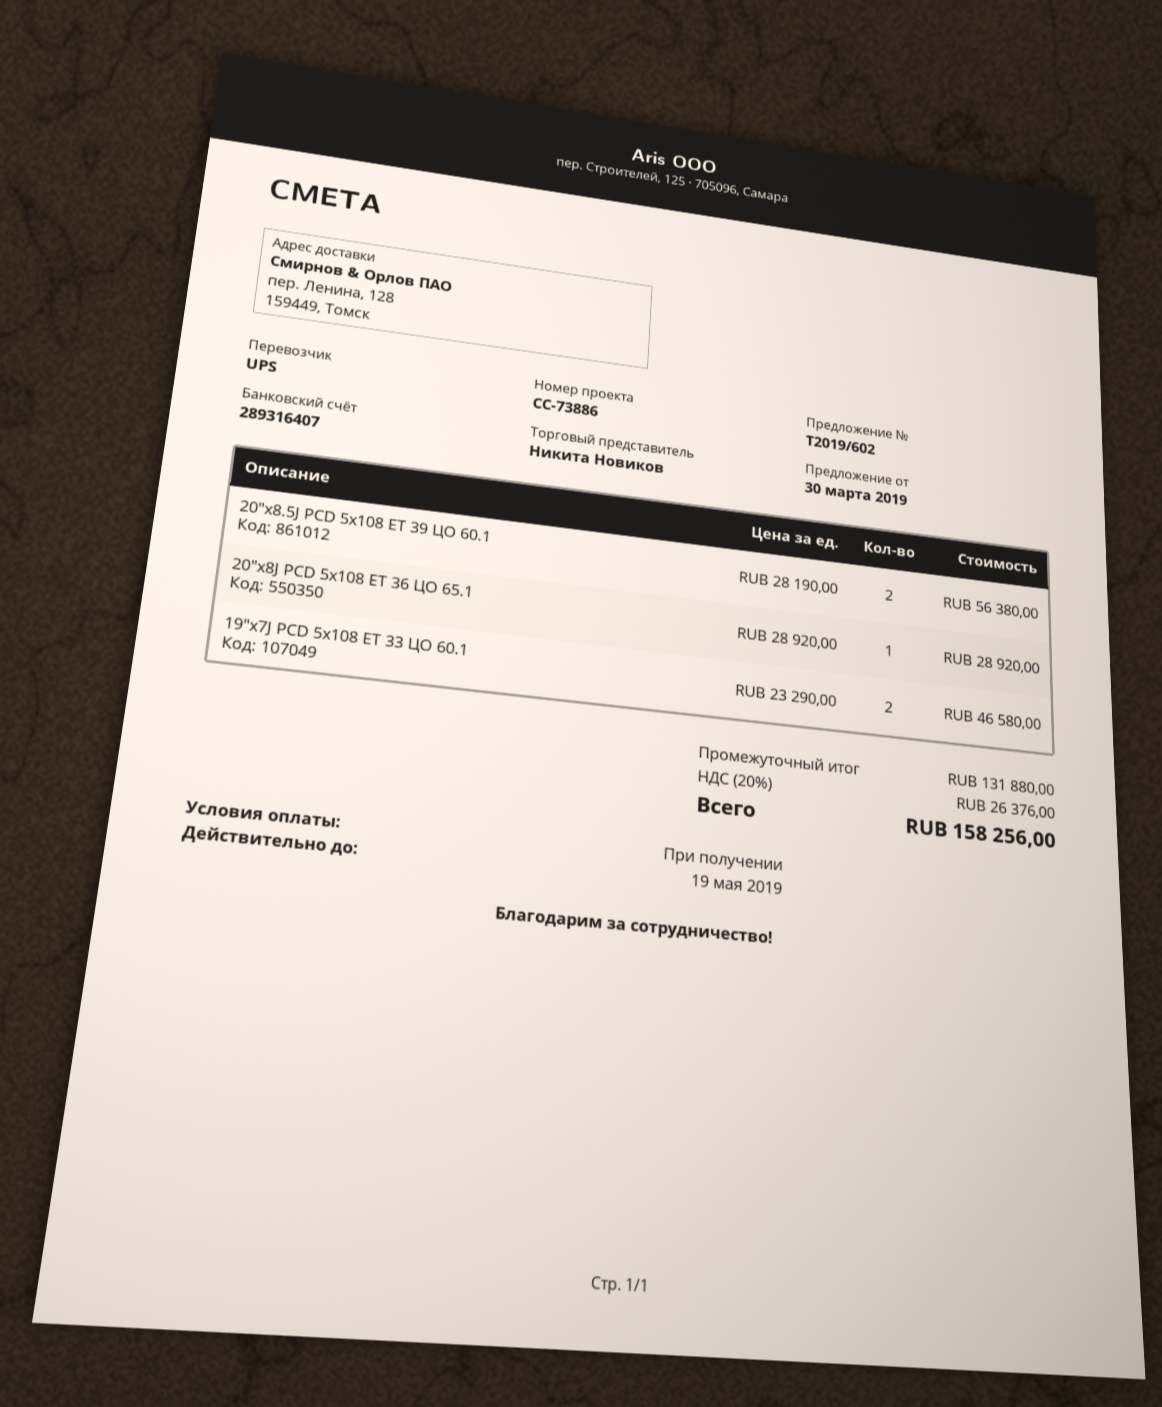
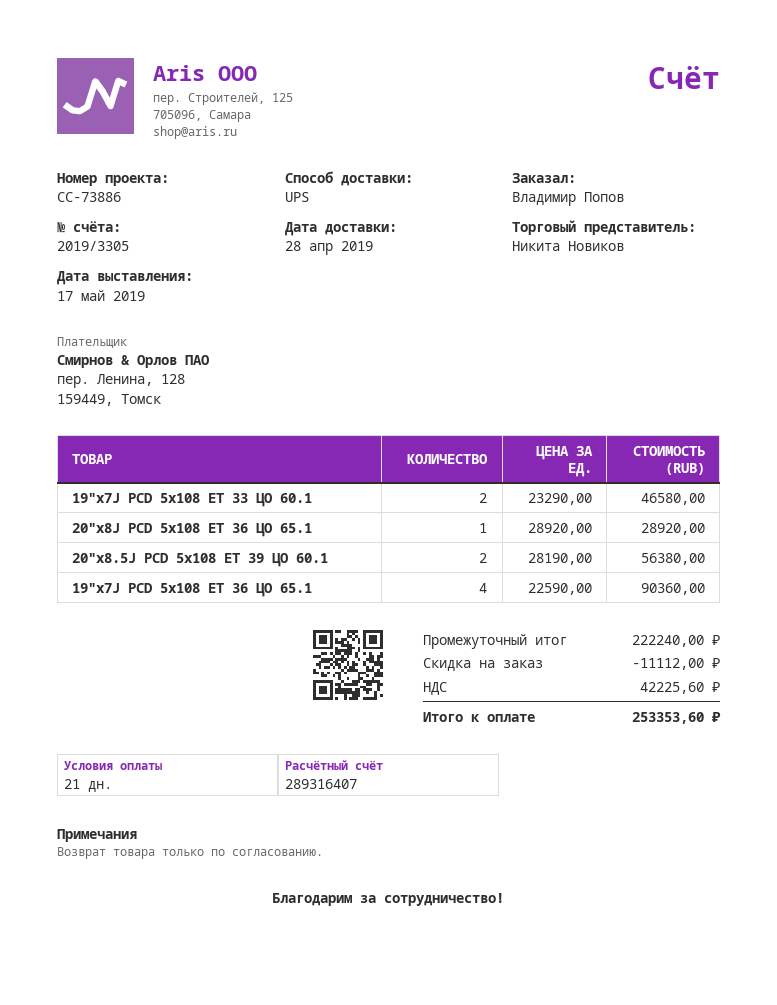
payment terms: on receipt -> 21 days
19"x7J PCD 5x108 ЕТ 36 ЦО 65.1: none -> 4 x 22590.00 = 90360.00
subtotal: 131880.00 -> 222240.00
discount: none -> 11112.00
tax: 26376.00 -> 42225.60
total: 158256.00 -> 253353.60

